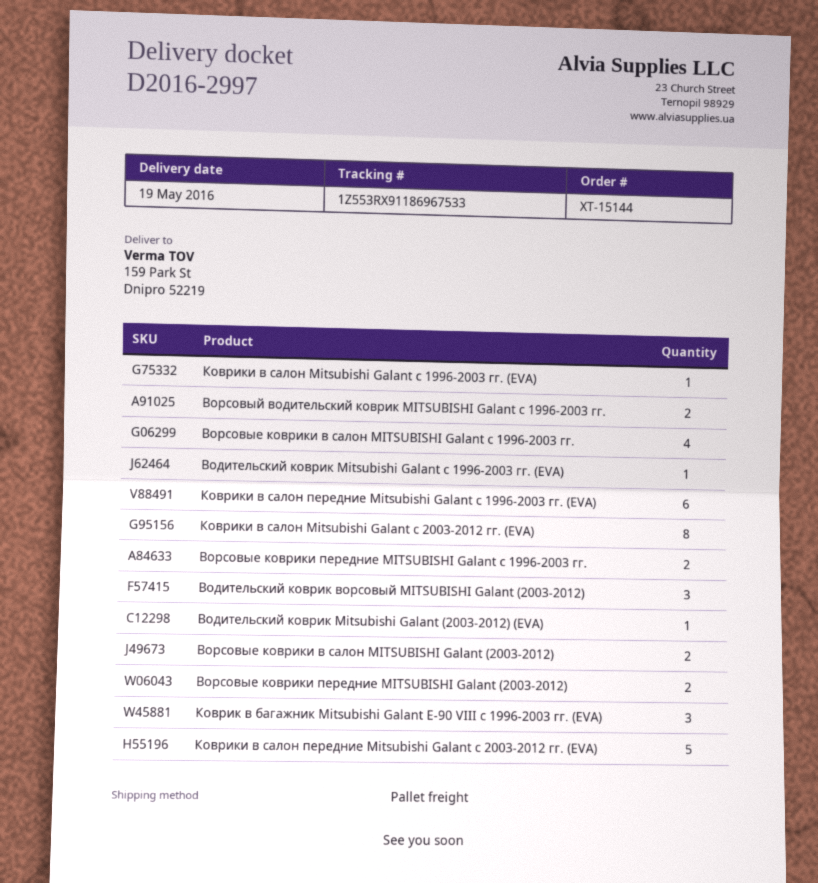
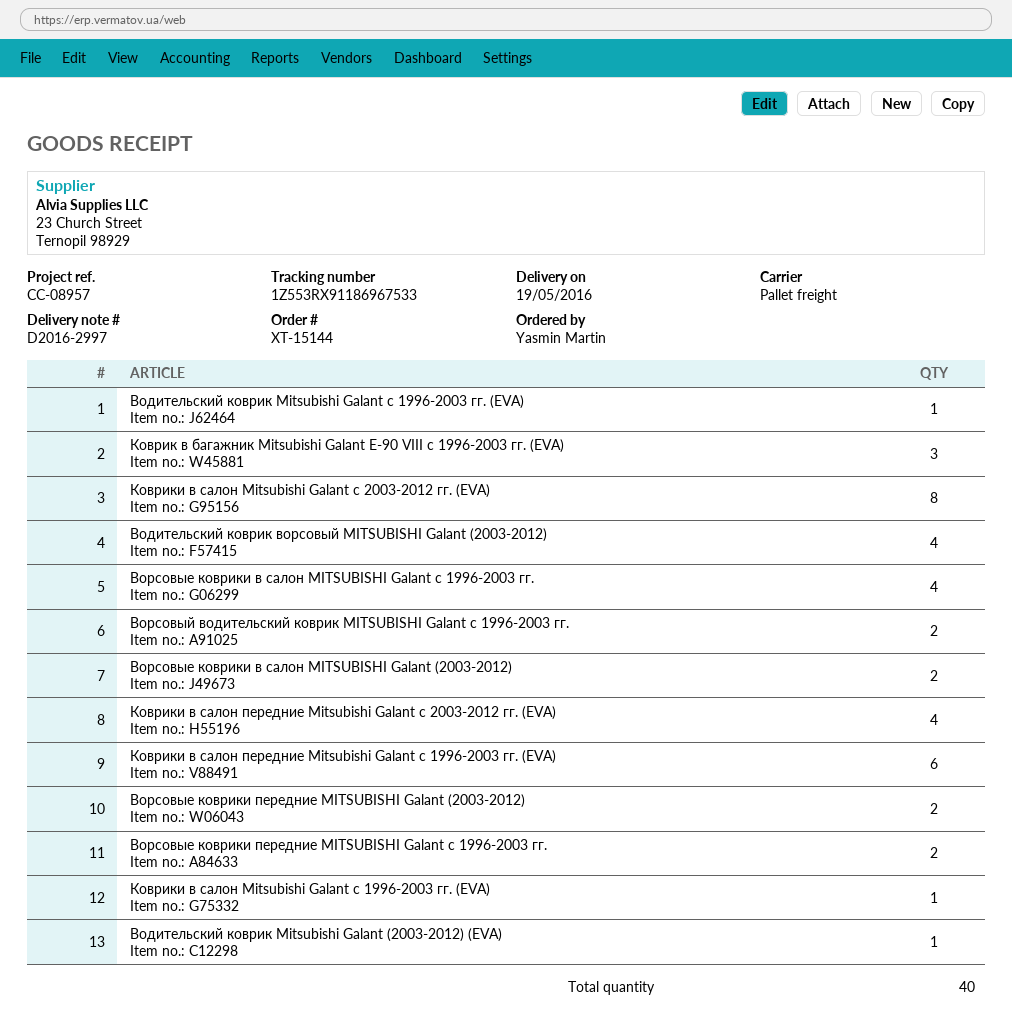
Водительский коврик ворсовый MITSUBISHI Galant (2003-2012): 3 -> 4
Коврики в салон передние Mitsubishi Galant с 2003-2012 гг. (EVA): 5 -> 4

